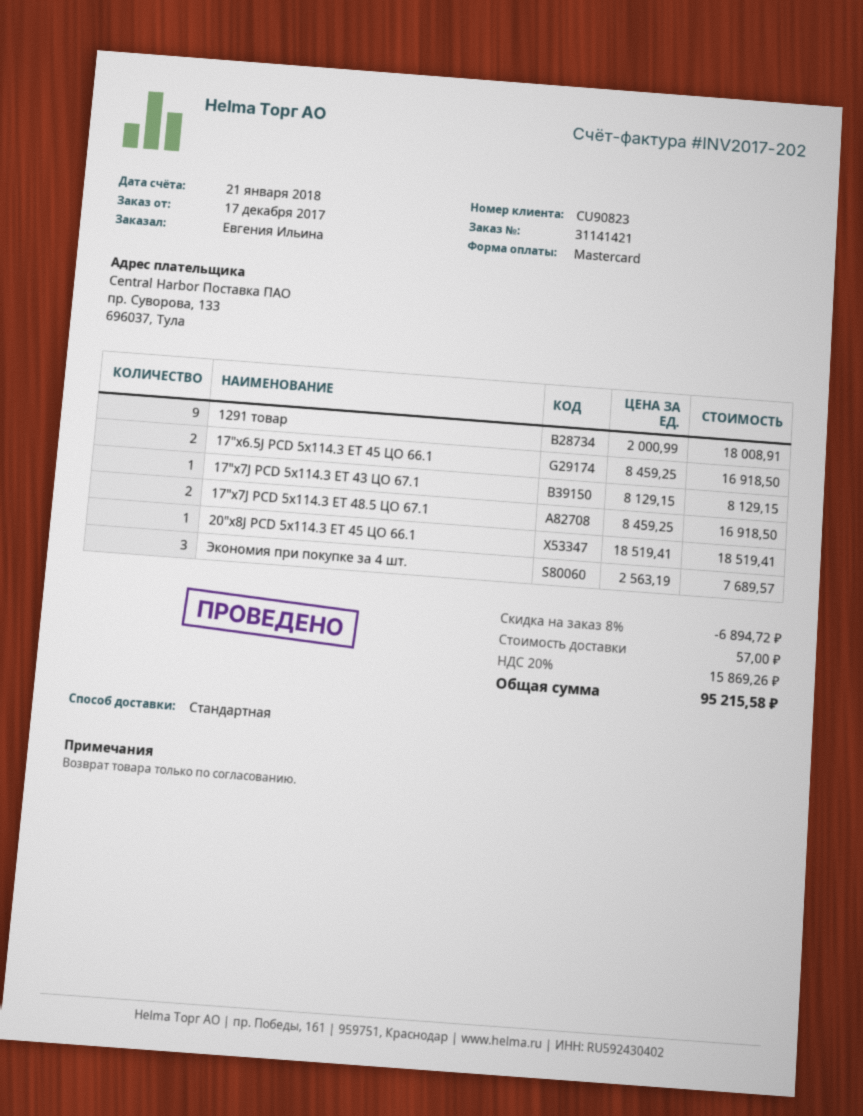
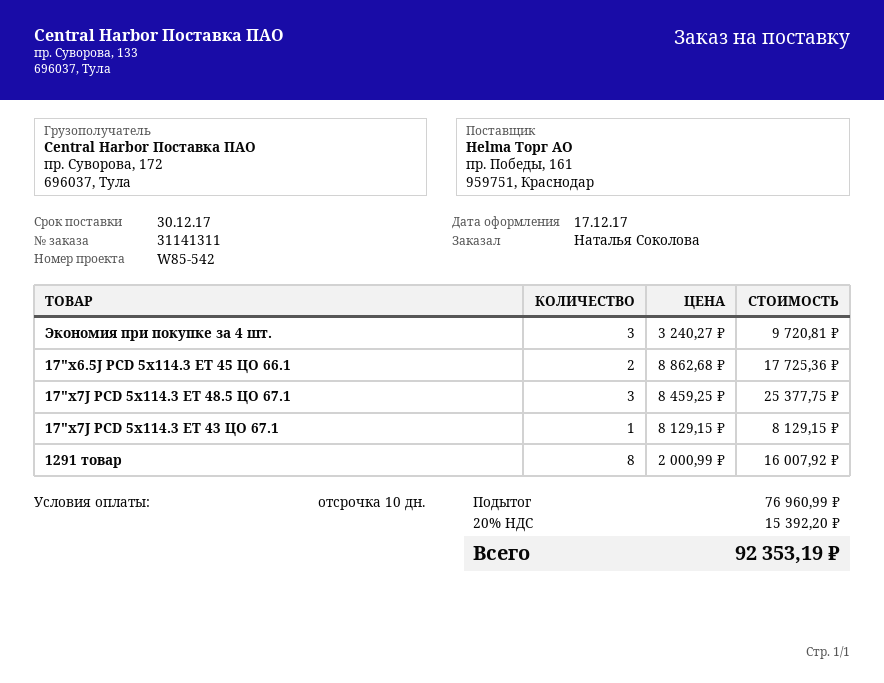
order number: 31141421 -> 31141311
ordered by: Евгения Ильина -> Наталья Соколова
1291 товар: 9 x 2000.99 = 18008.91 -> 8 x 2000.99 = 16007.92
17"x6.5J PCD 5x114.3 ЕТ 45 ЦО 66.1: 2 x 8459.25 = 16918.50 -> 2 x 8862.68 = 17725.36
17"x7J PCD 5x114.3 ЕТ 48.5 ЦО 67.1: 2 x 8459.25 = 16918.50 -> 3 x 8459.25 = 25377.75
20"x8J PCD 5x114.3 ЕТ 45 ЦО 66.1: 1 x 18519.41 = 18519.41 -> none
Экономия при покупке за 4 шт.: 3 x 2563.19 = 7689.57 -> 3 x 3240.27 = 9720.81
discount: 8% = 6894.72 -> none
shipping: 57.00 -> none
tax: 20% = 15869.26 -> 20% = 15392.20
total: 95215.58 -> 92353.19

